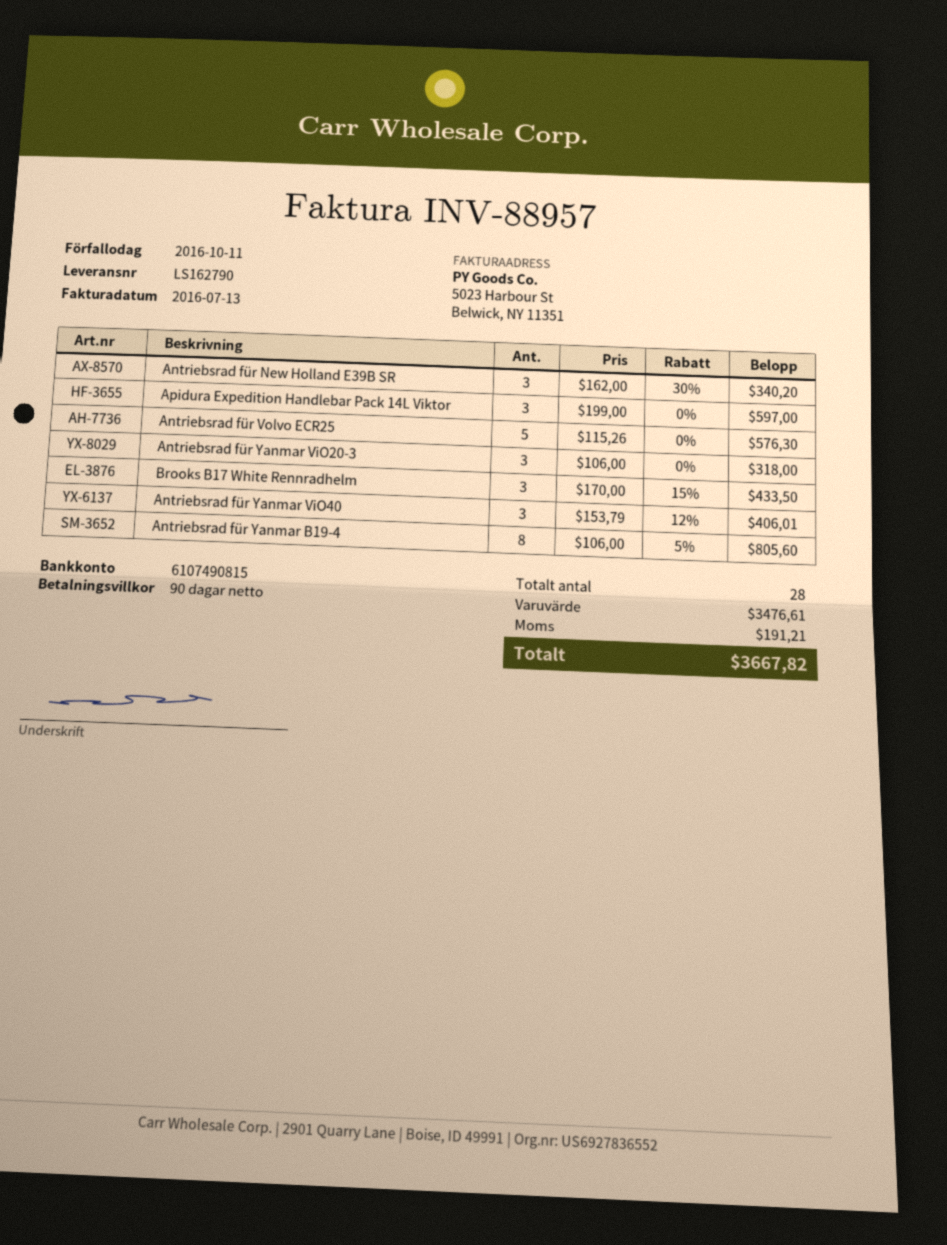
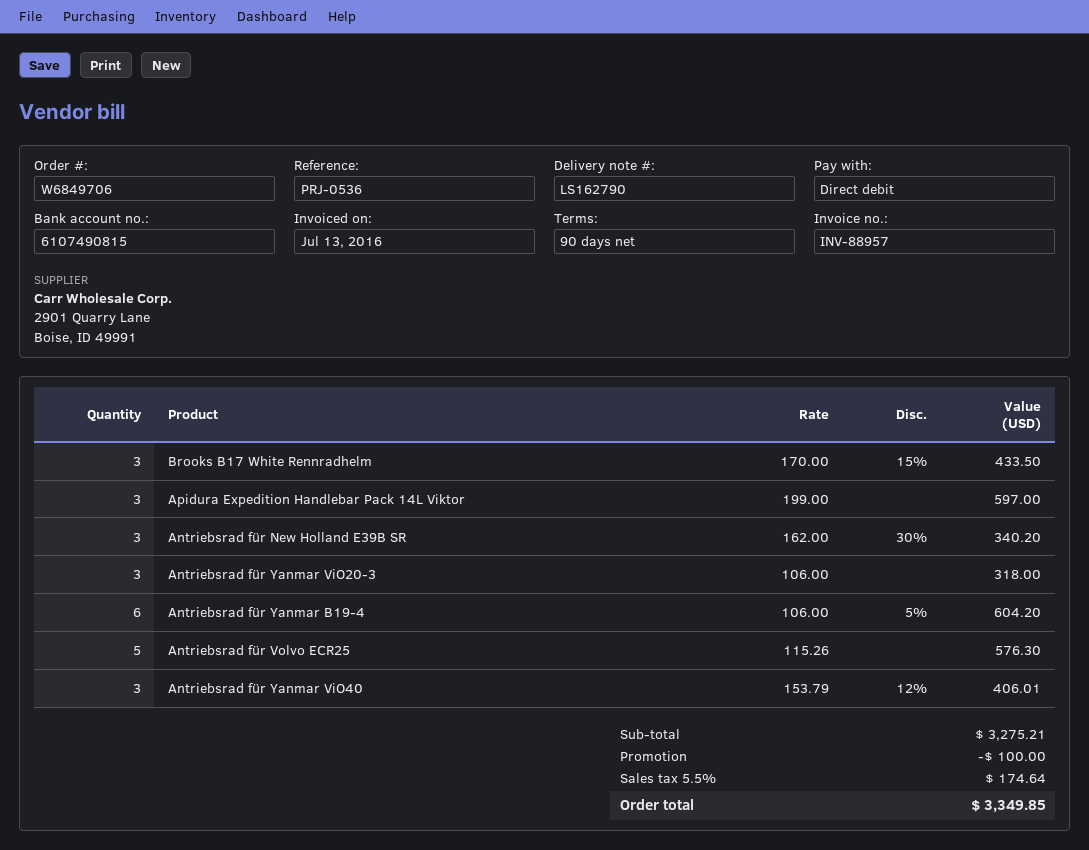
Antriebsrad für Yanmar B19-4: 8 x 106.00 - 5% = 805.60 -> 6 x 106.00 - 5% = 604.20
subtotal: 3476.61 -> 3275.21
discount: none -> 100.00
tax: 191.21 -> 174.64
total: 3667.82 -> 3349.85

